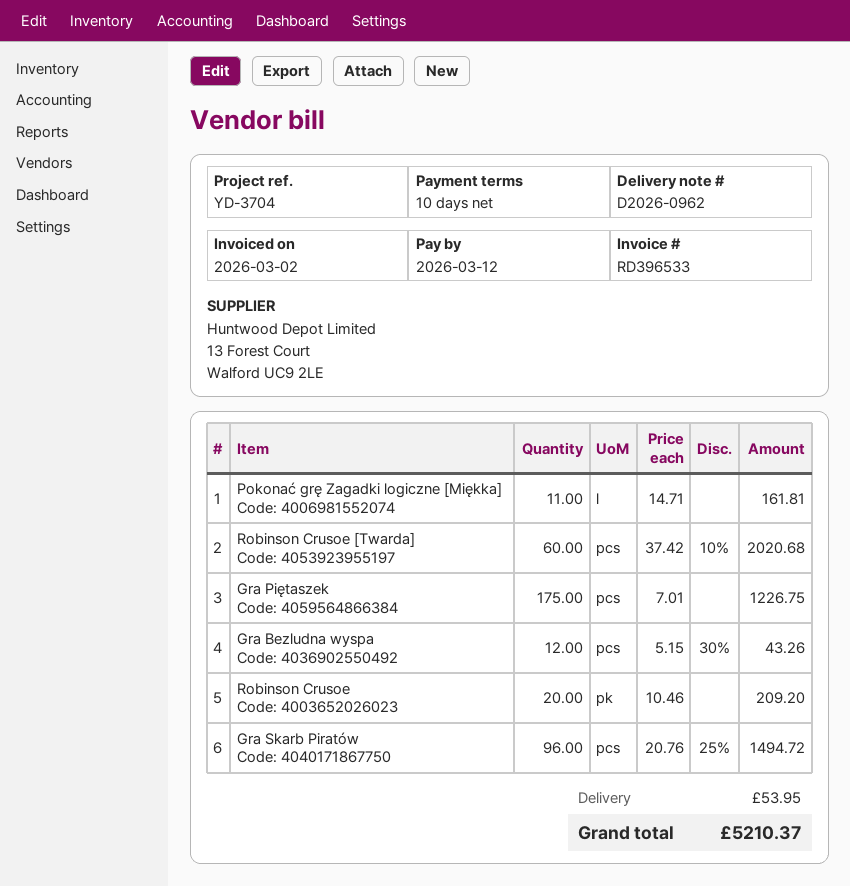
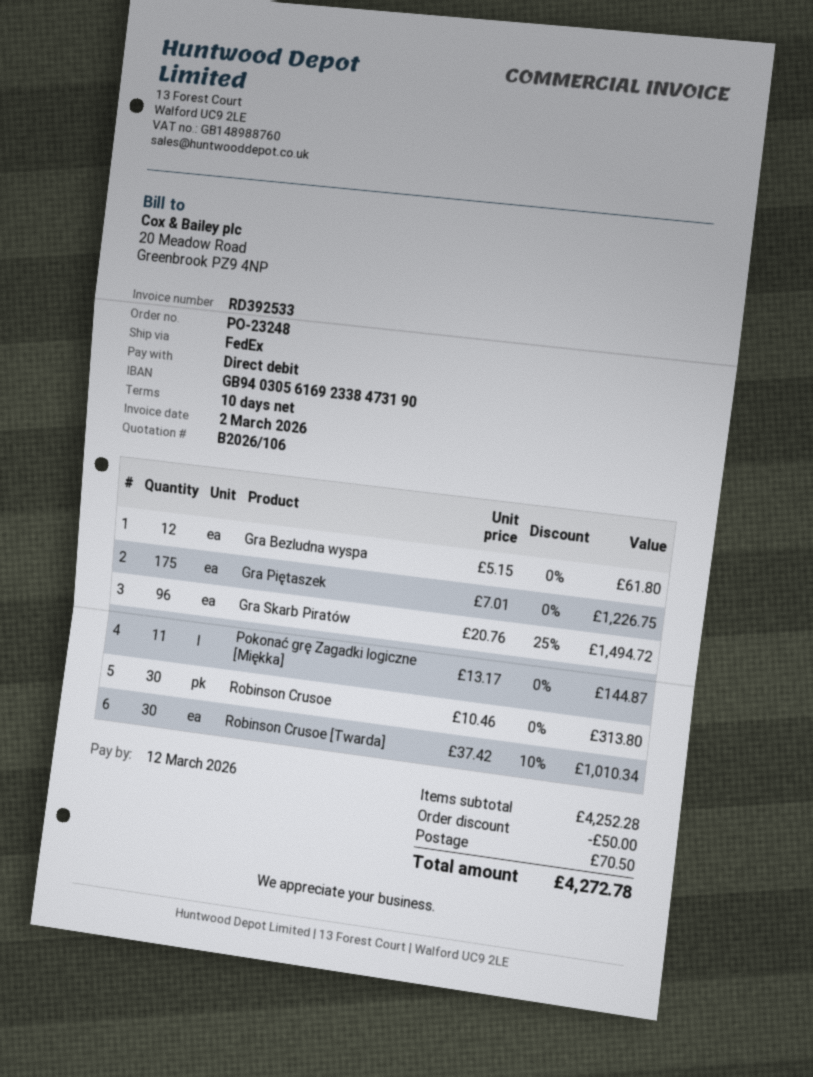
invoice number: RD396533 -> RD392533
Pokonać grę Zagadki logiczne [Miękka]: 11 x 14.71 = 161.81 -> 11 x 13.17 = 144.87
Robinson Crusoe [Twarda]: 60 x 37.42 - 10% = 2020.68 -> 30 x 37.42 - 10% = 1010.34
Gra Bezludna wyspa: 12 x 5.15 - 30% = 43.26 -> 12 x 5.15 = 61.80
Robinson Crusoe: 20 x 10.46 = 209.20 -> 30 x 10.46 = 313.80
discount: none -> 50.00
shipping: 53.95 -> 70.50
total: 5210.37 -> 4272.78

